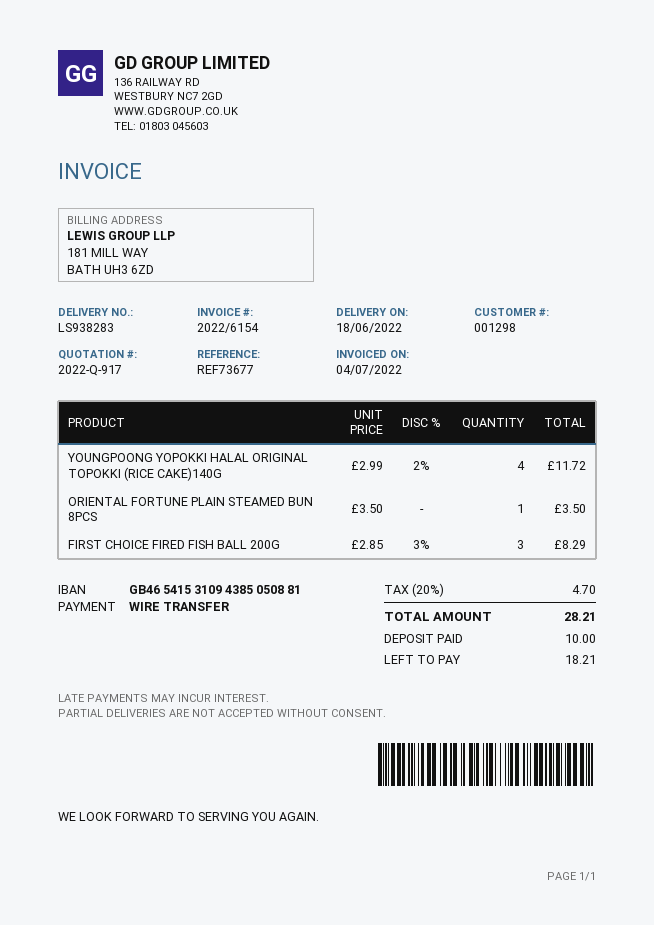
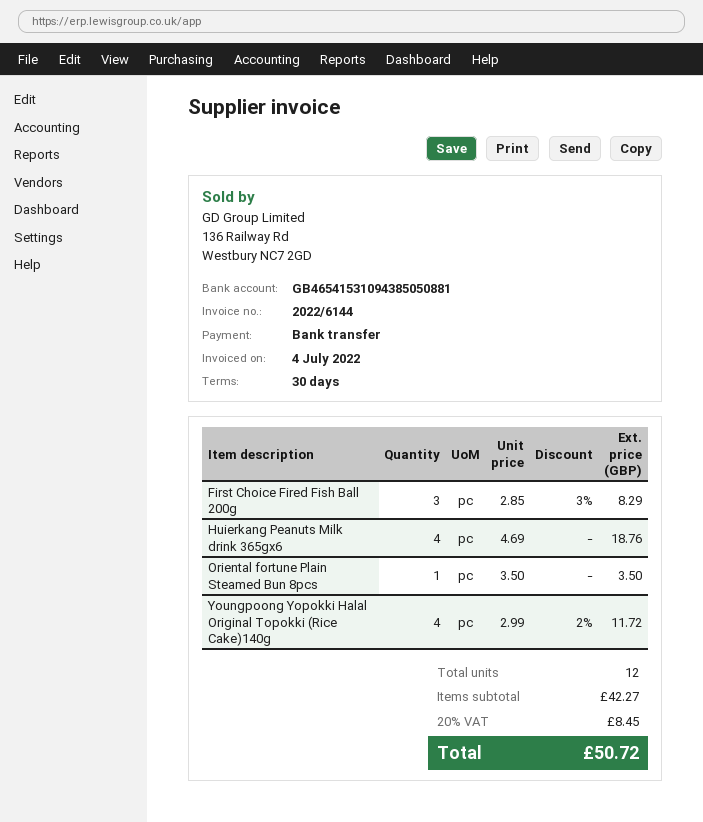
invoice number: 2022/6154 -> 2022/6144
Huierkang Peanuts Milk drink 365gx6: none -> 4 x 4.69 = 18.76
tax: 20% = 4.70 -> 20% = 8.45
total: 28.21 -> 50.72

